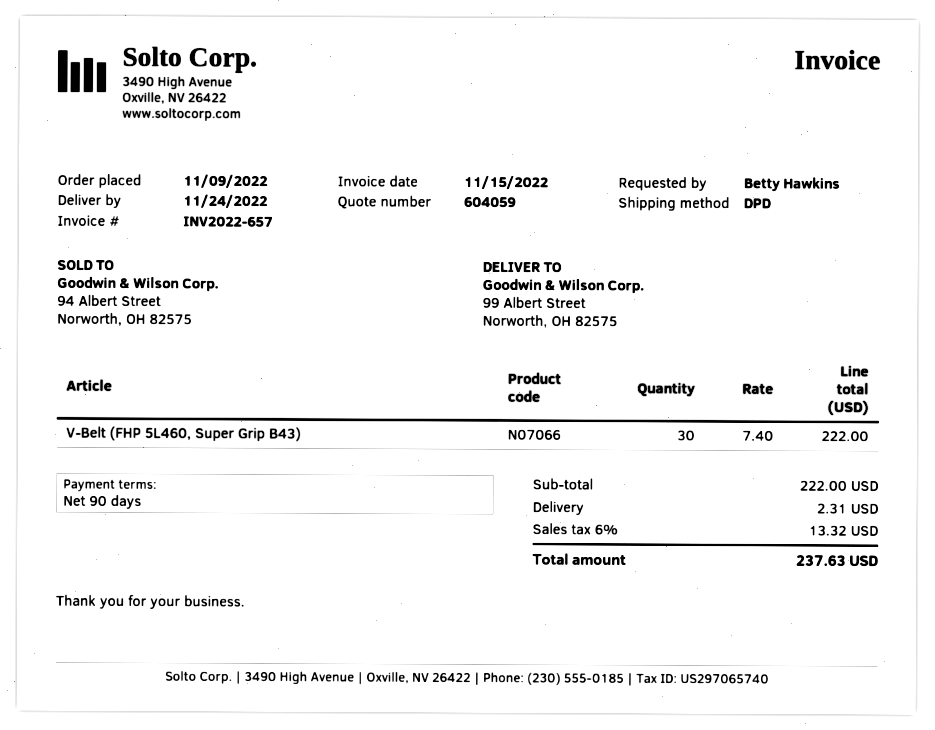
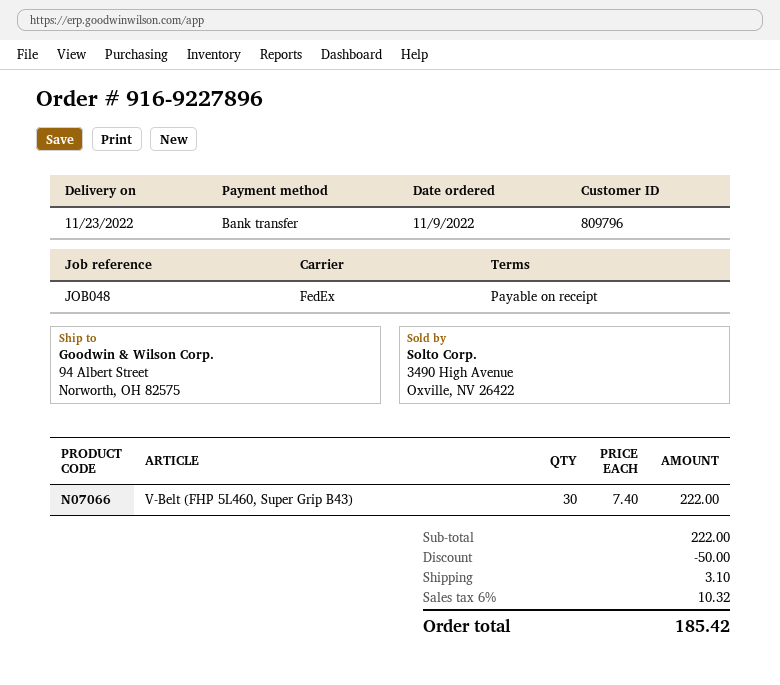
delivery date: 2022-11-24 -> 2022-11-23
payment terms: 90 days -> on receipt
shipping method: DPD -> FedEx
ship to: 99 Albert Street, Norworth, OH 82575 -> 94 Albert Street, Norworth, OH 82575
discount: none -> 50.00
shipping: 2.31 -> 3.10
tax: 6% = 13.32 -> 6% = 10.32
total: 237.63 -> 185.42

